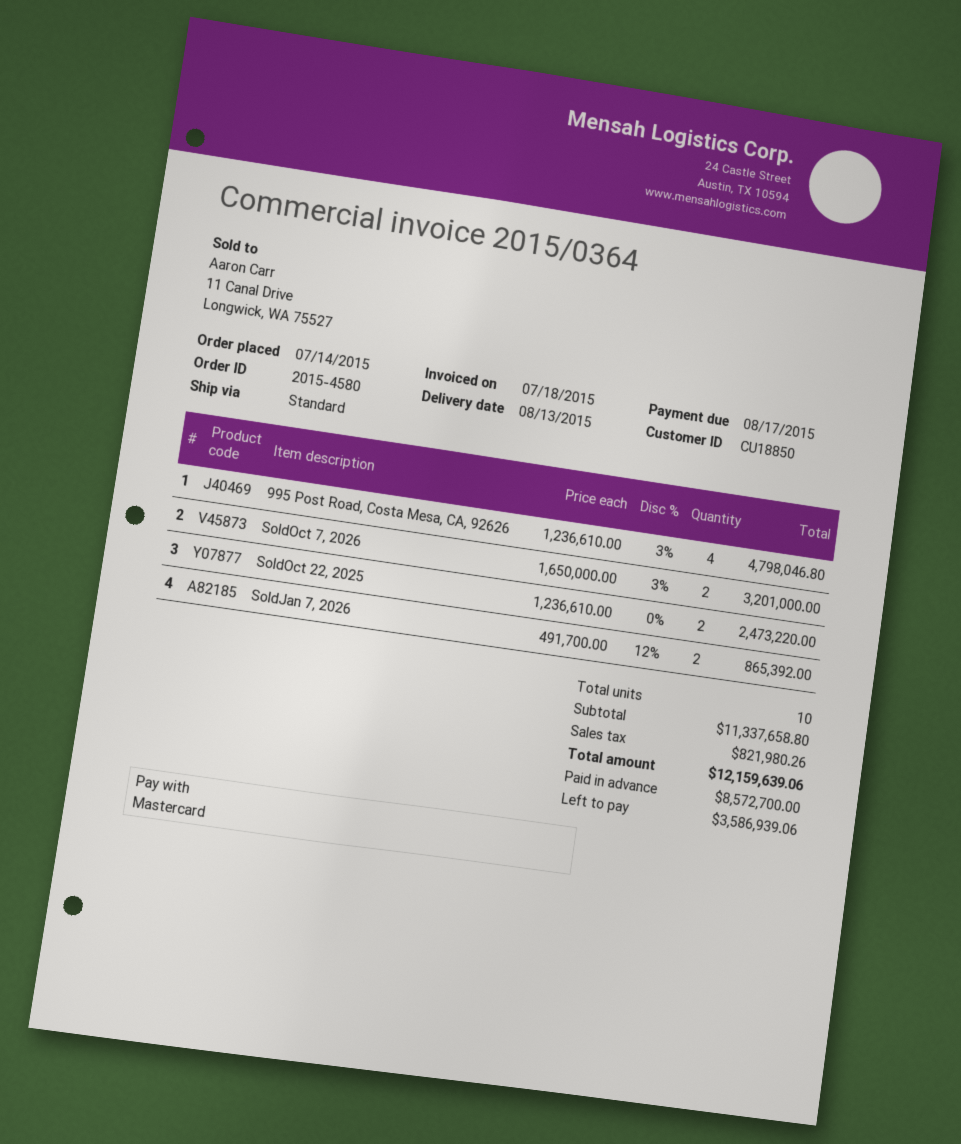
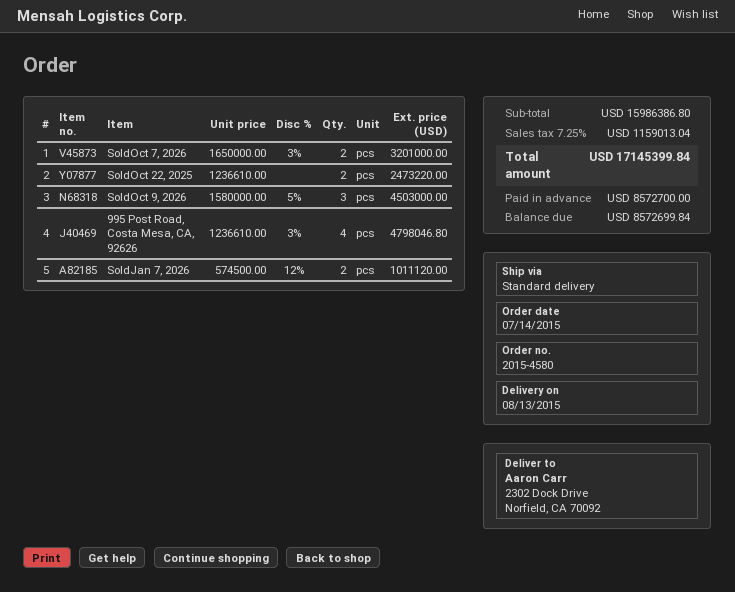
SoldJan 7, 2026: 2 x 491700.00 - 12% = 865392.00 -> 2 x 574500.00 - 12% = 1011120.00
SoldOct 9, 2026: none -> 3 x 1580000.00 - 5% = 4503000.00
subtotal: 11337658.80 -> 15986386.80
tax: 821980.26 -> 1159013.04
total: 12159639.06 -> 17145399.84
balance: 3586939.06 -> 8572699.84

